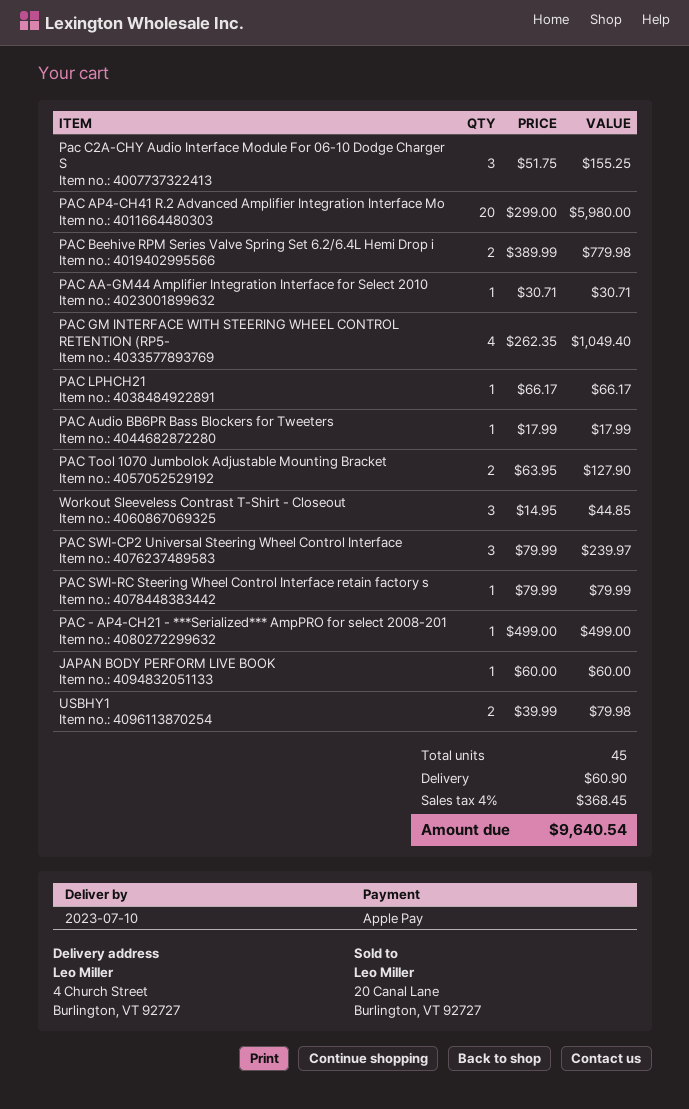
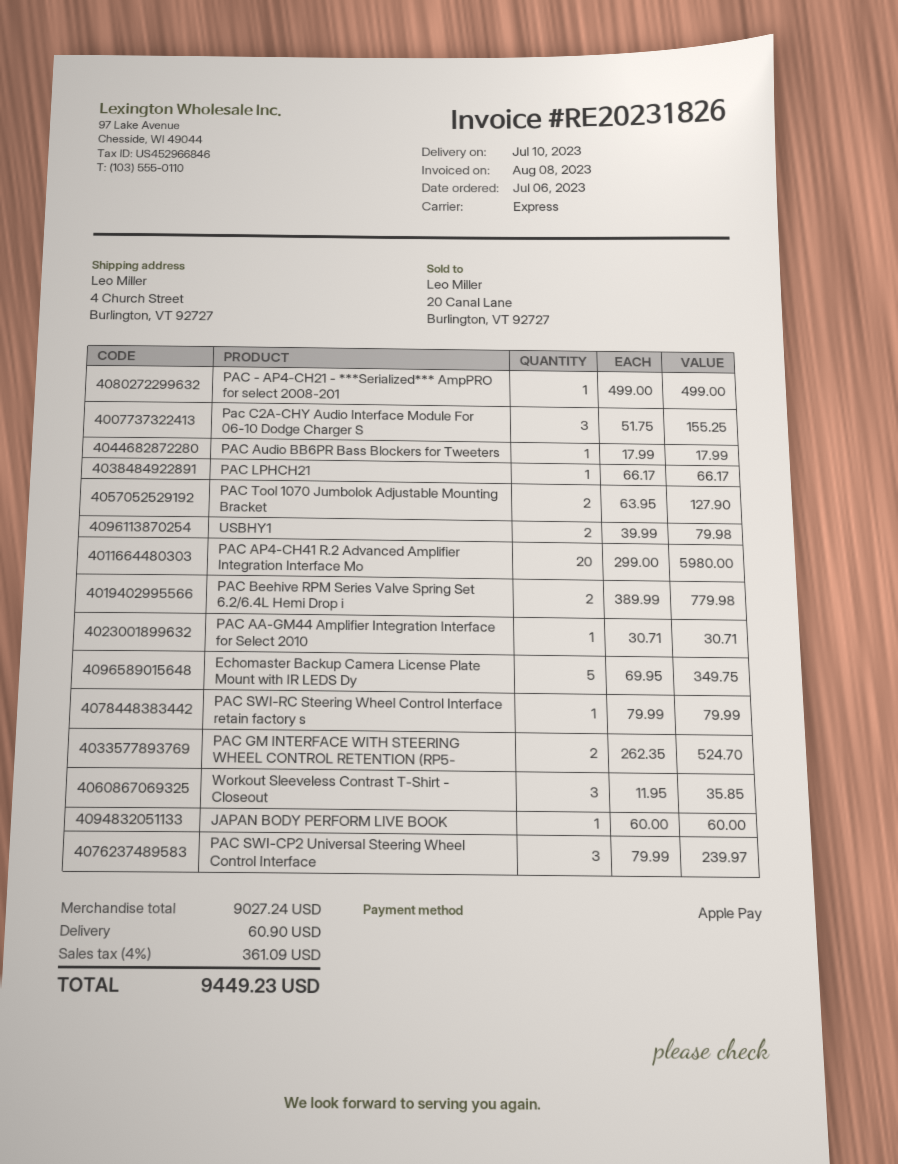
PAC GM INTERFACE WITH STEERING WHEEL CONTROL RETENTION (RP5-: 4 x 262.35 = 1049.40 -> 2 x 262.35 = 524.70
Workout Sleeveless Contrast T-Shirt - Closeout: 3 x 14.95 = 44.85 -> 3 x 11.95 = 35.85
Echomaster Backup Camera License Plate Mount with IR LEDS Dy: none -> 5 x 69.95 = 349.75
tax: 4% = 368.45 -> 4% = 361.09
total: 9640.54 -> 9449.23

